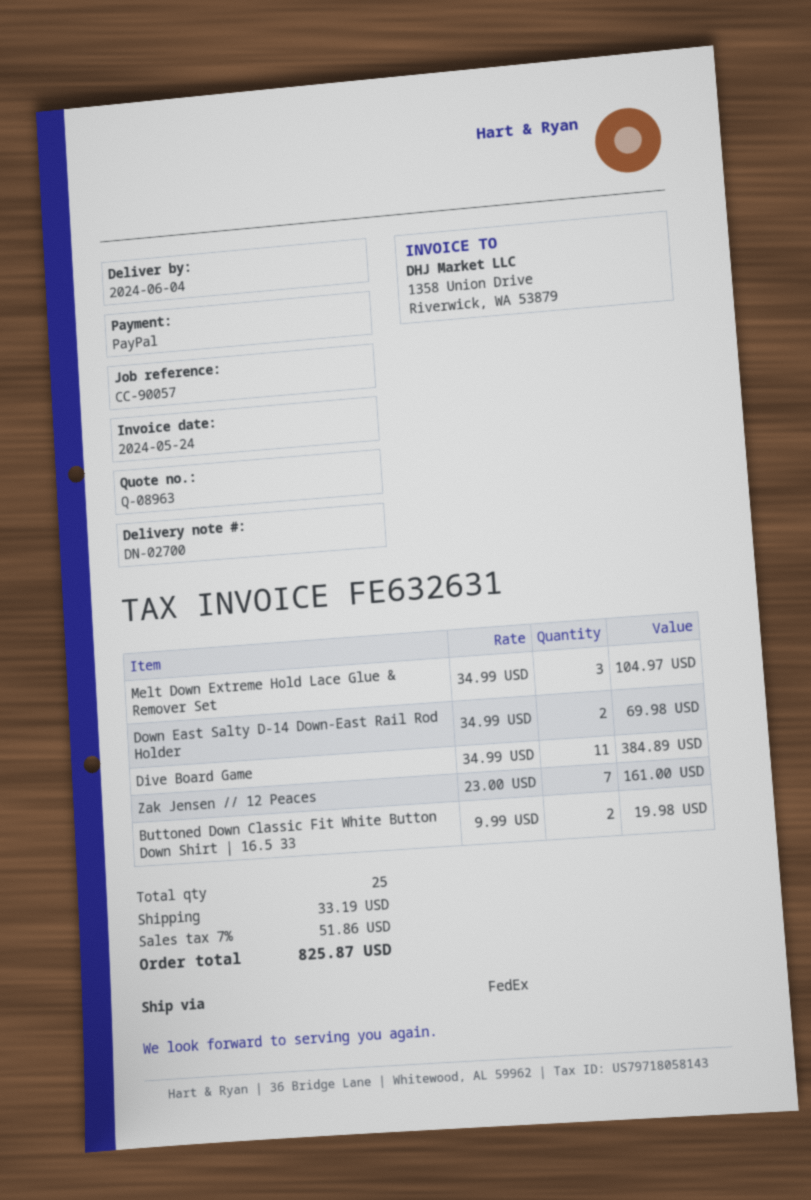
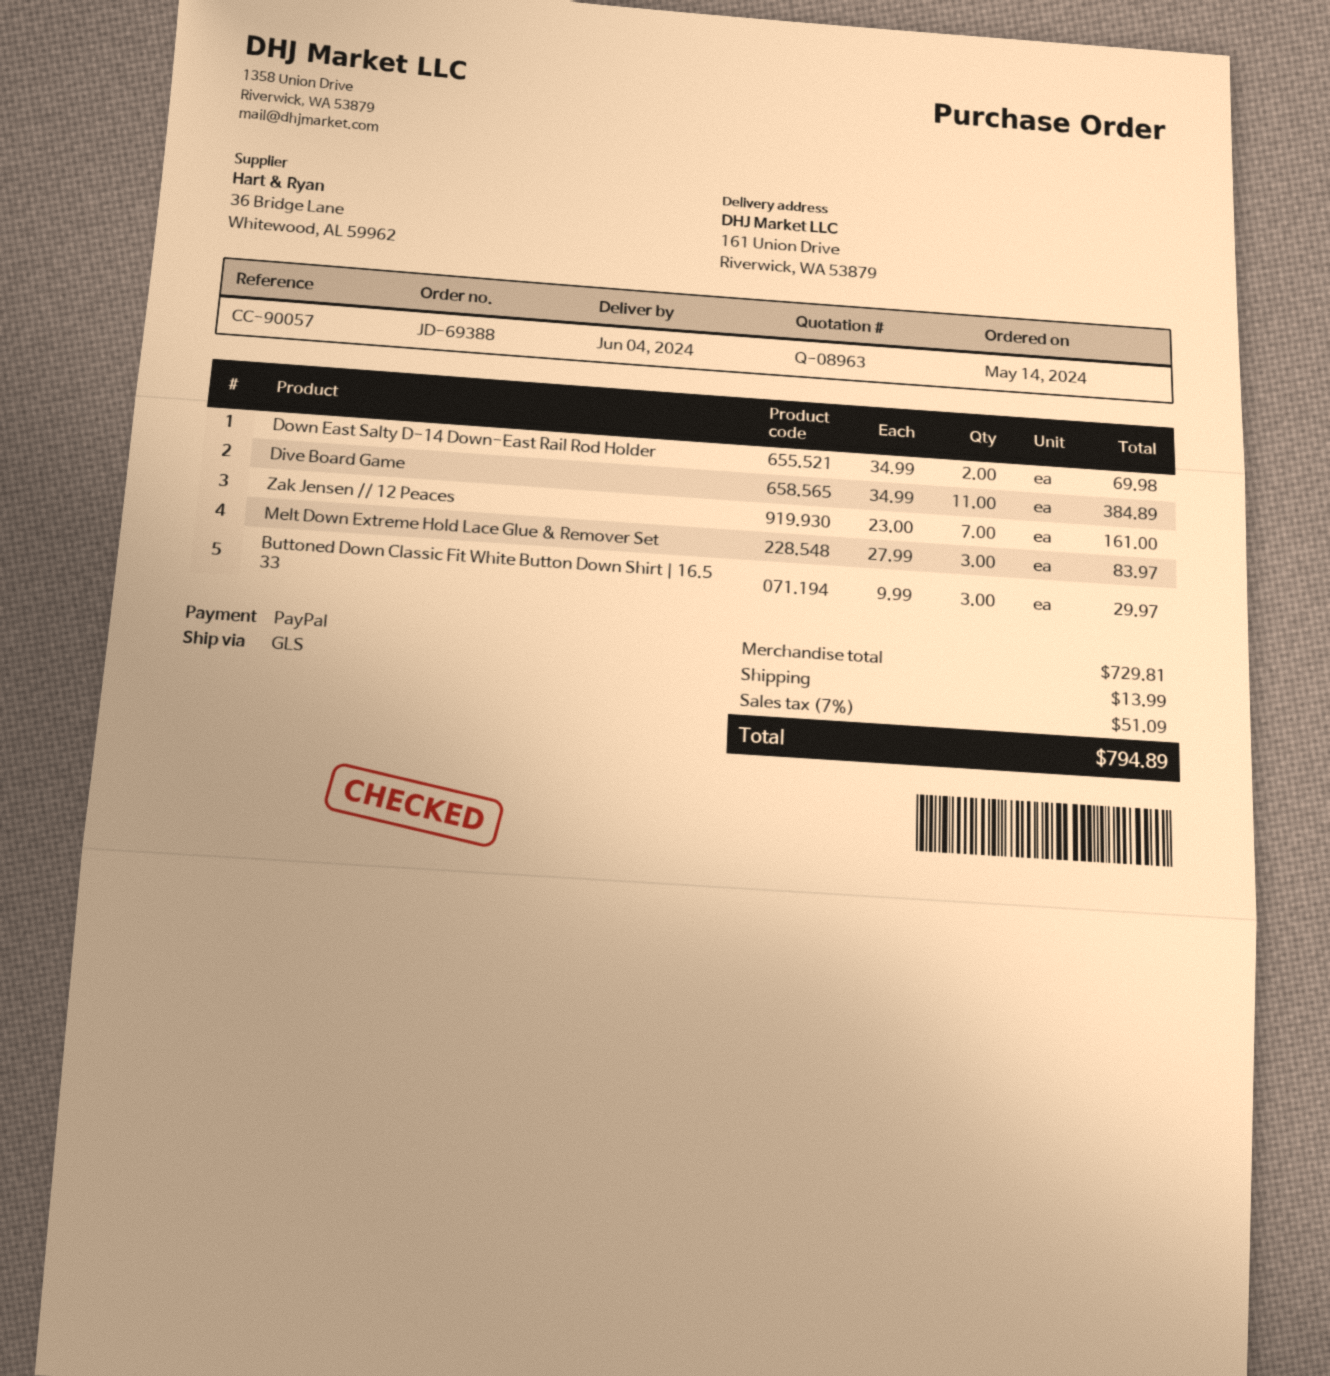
shipping method: FedEx -> GLS
Melt Down Extreme Hold Lace Glue & Remover Set: 3 x 34.99 = 104.97 -> 3 x 27.99 = 83.97
Buttoned Down Classic Fit White Button Down Shirt | 16.5 33: 2 x 9.99 = 19.98 -> 3 x 9.99 = 29.97
shipping: 33.19 -> 13.99
tax: 7% = 51.86 -> 7% = 51.09
total: 825.87 -> 794.89

